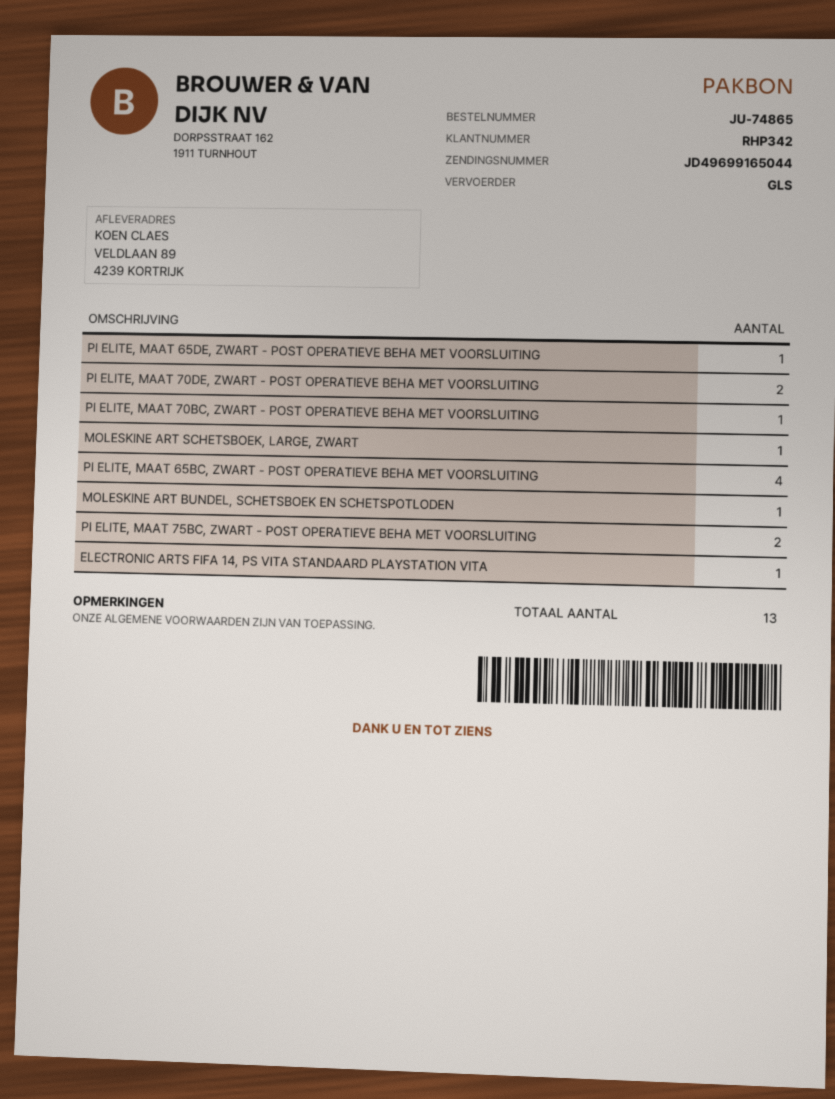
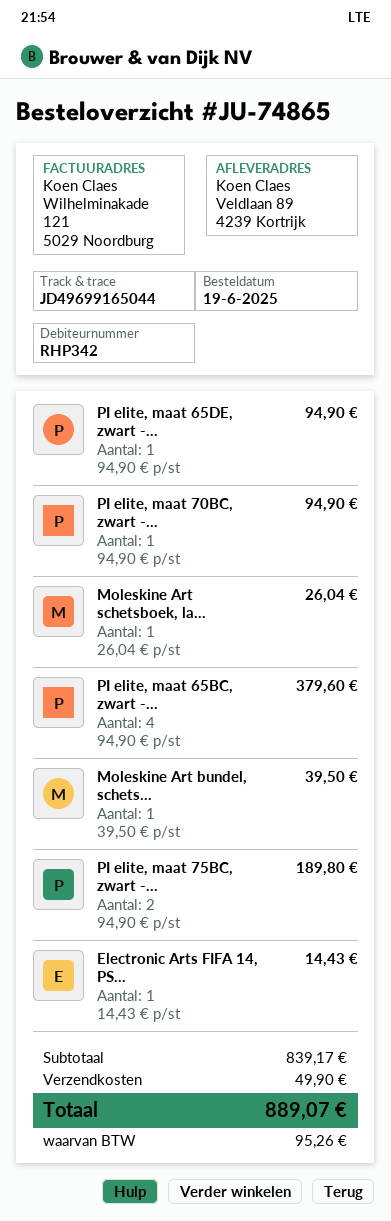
PI ELITE, MAAT 70DE, ZWART - POST OPERATIEVE BEHA MET VOORSLUITING: 2 -> none

